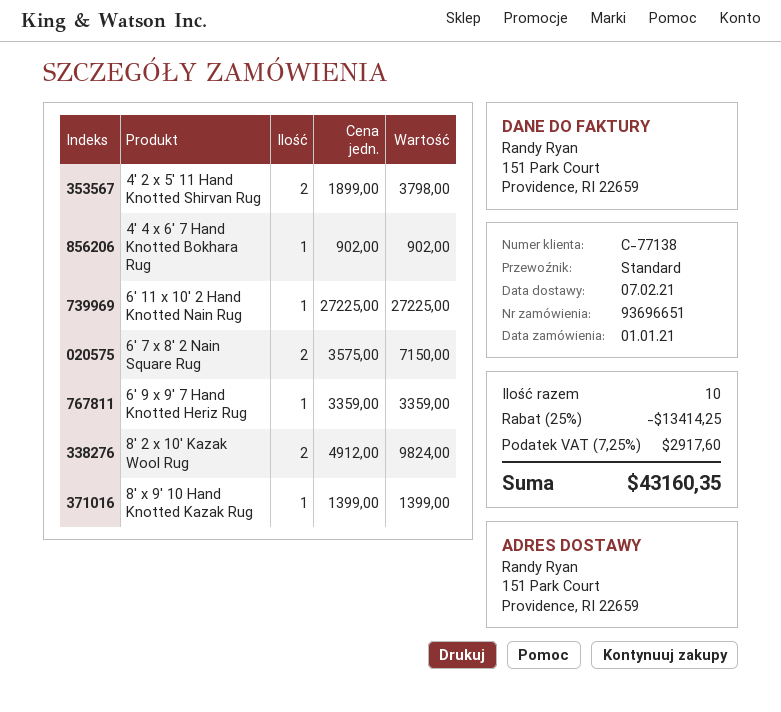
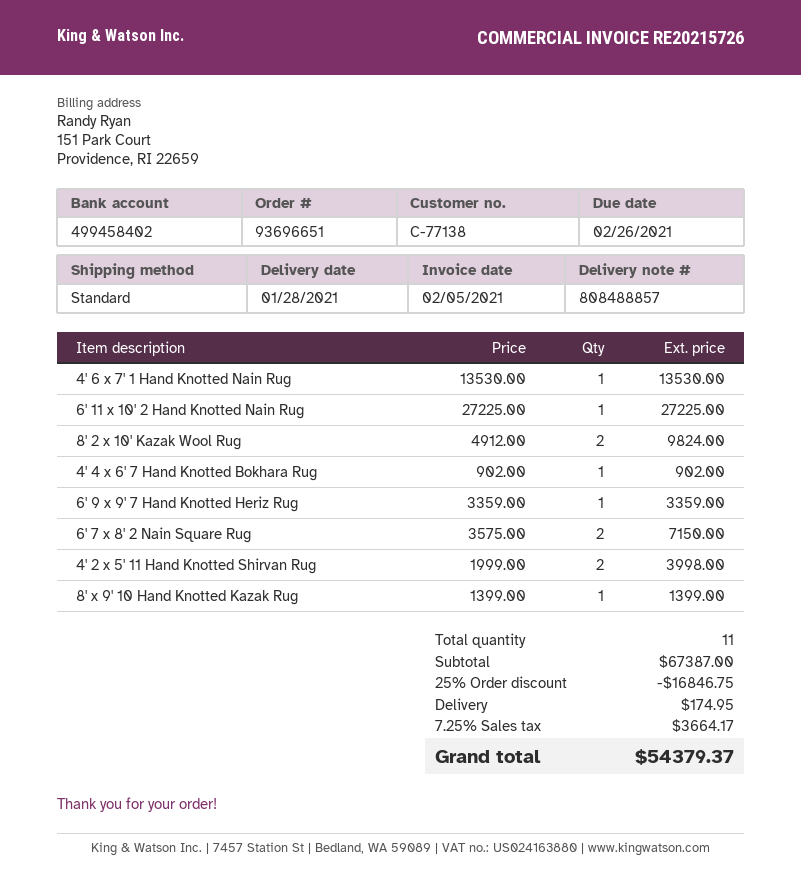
delivery date: 2021-02-07 -> 2021-01-28
4' 2 x 5' 11 Hand Knotted Shirvan Rug: 2 x 1899.00 = 3798.00 -> 2 x 1999.00 = 3998.00
4' 6 x 7' 1 Hand Knotted Nain Rug: none -> 1 x 13530.00 = 13530.00
total quantity: 10 -> 11
discount: 25% = 13414.25 -> 25% = 16846.75
shipping: none -> 174.95
tax: 7.25% = 2917.60 -> 7.25% = 3664.17
total: 43160.35 -> 54379.37

